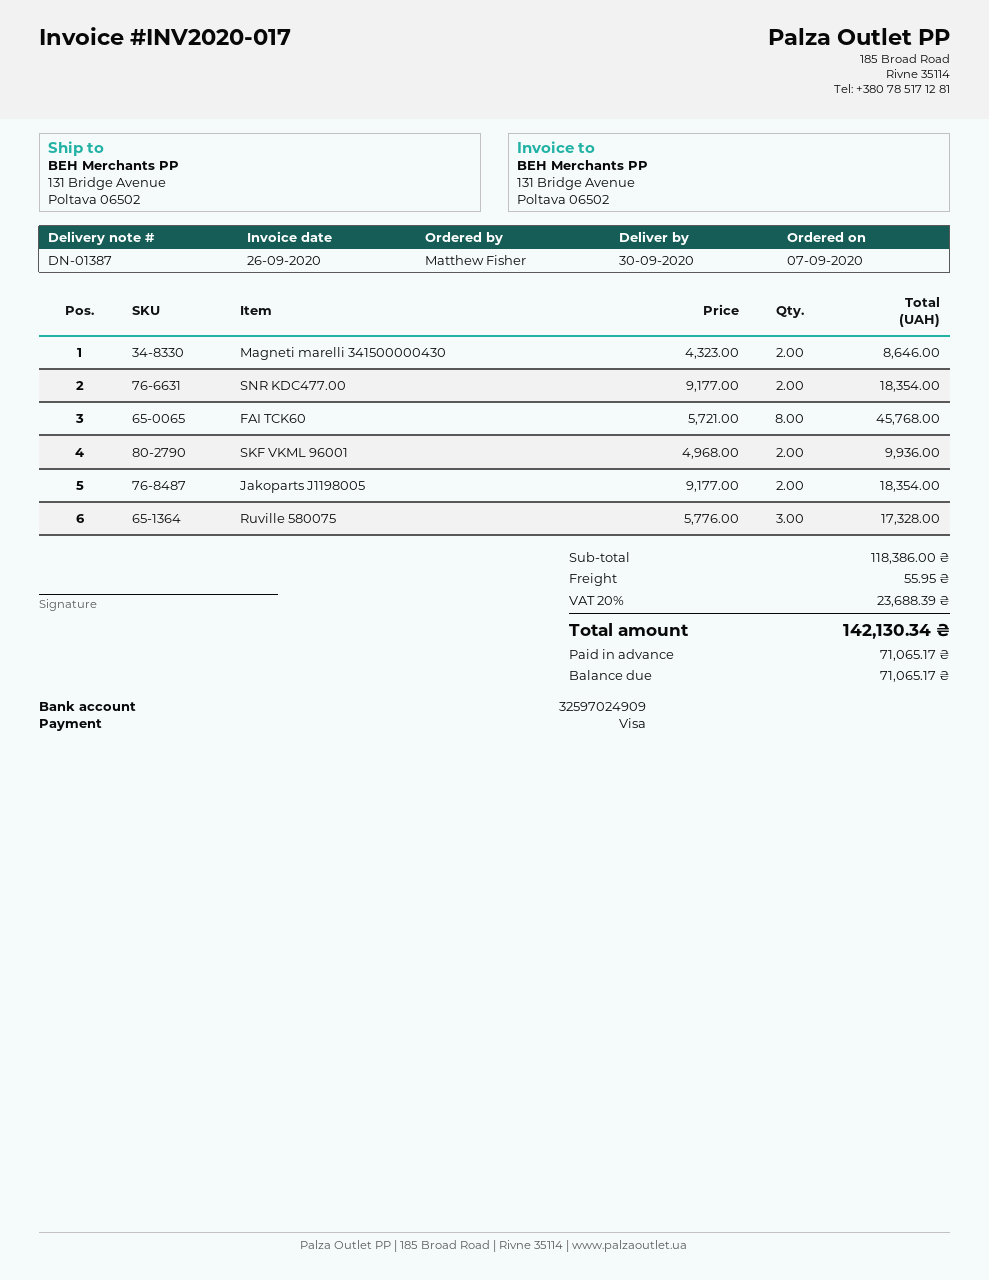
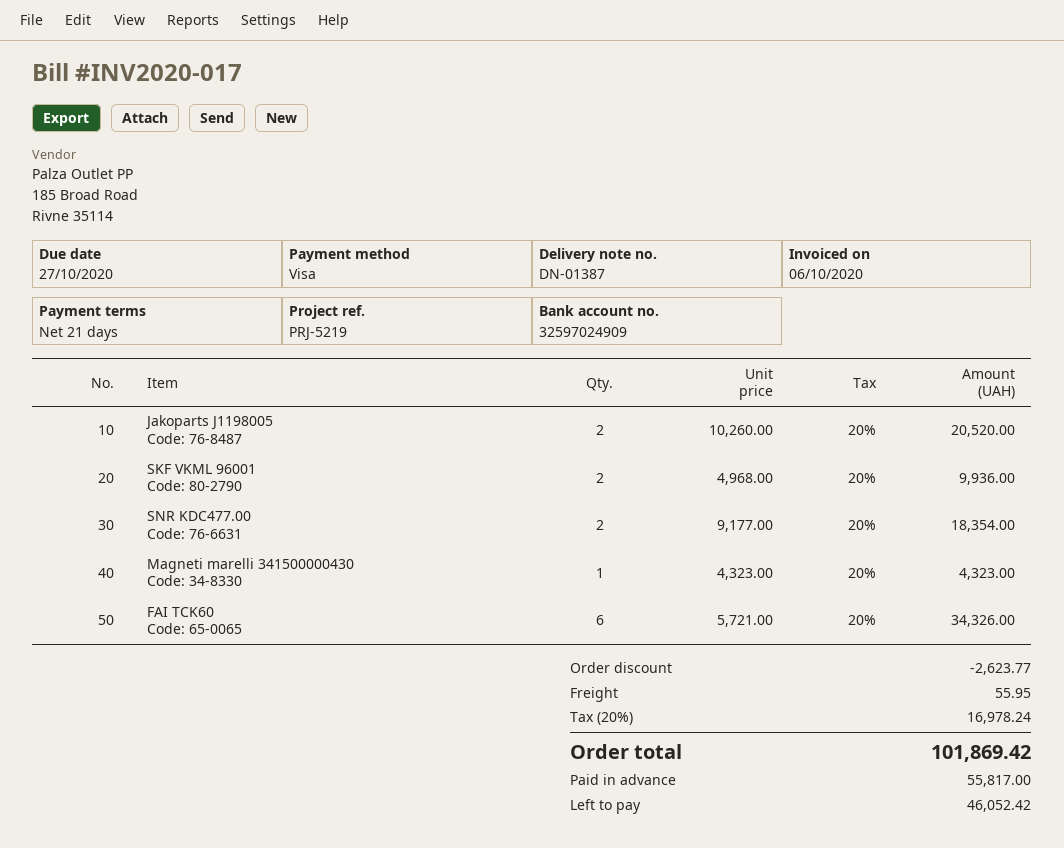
invoice date: 2020-09-26 -> 2020-10-06
Magneti marelli 341500000430: 2 x 4323.00 = 8646.00 -> 1 x 4323.00 = 4323.00
FAI TCK60: 8 x 5721.00 = 45768.00 -> 6 x 5721.00 = 34326.00
Jakoparts J1198005: 2 x 9177.00 = 18354.00 -> 2 x 10260.00 = 20520.00
Ruville 580075: 3 x 5776.00 = 17328.00 -> none
discount: none -> 2623.77
tax: 20% = 23688.39 -> 20% = 16978.24
total: 142130.34 -> 101869.42
deposit: 71065.17 -> 55817.00
balance: 71065.17 -> 46052.42

